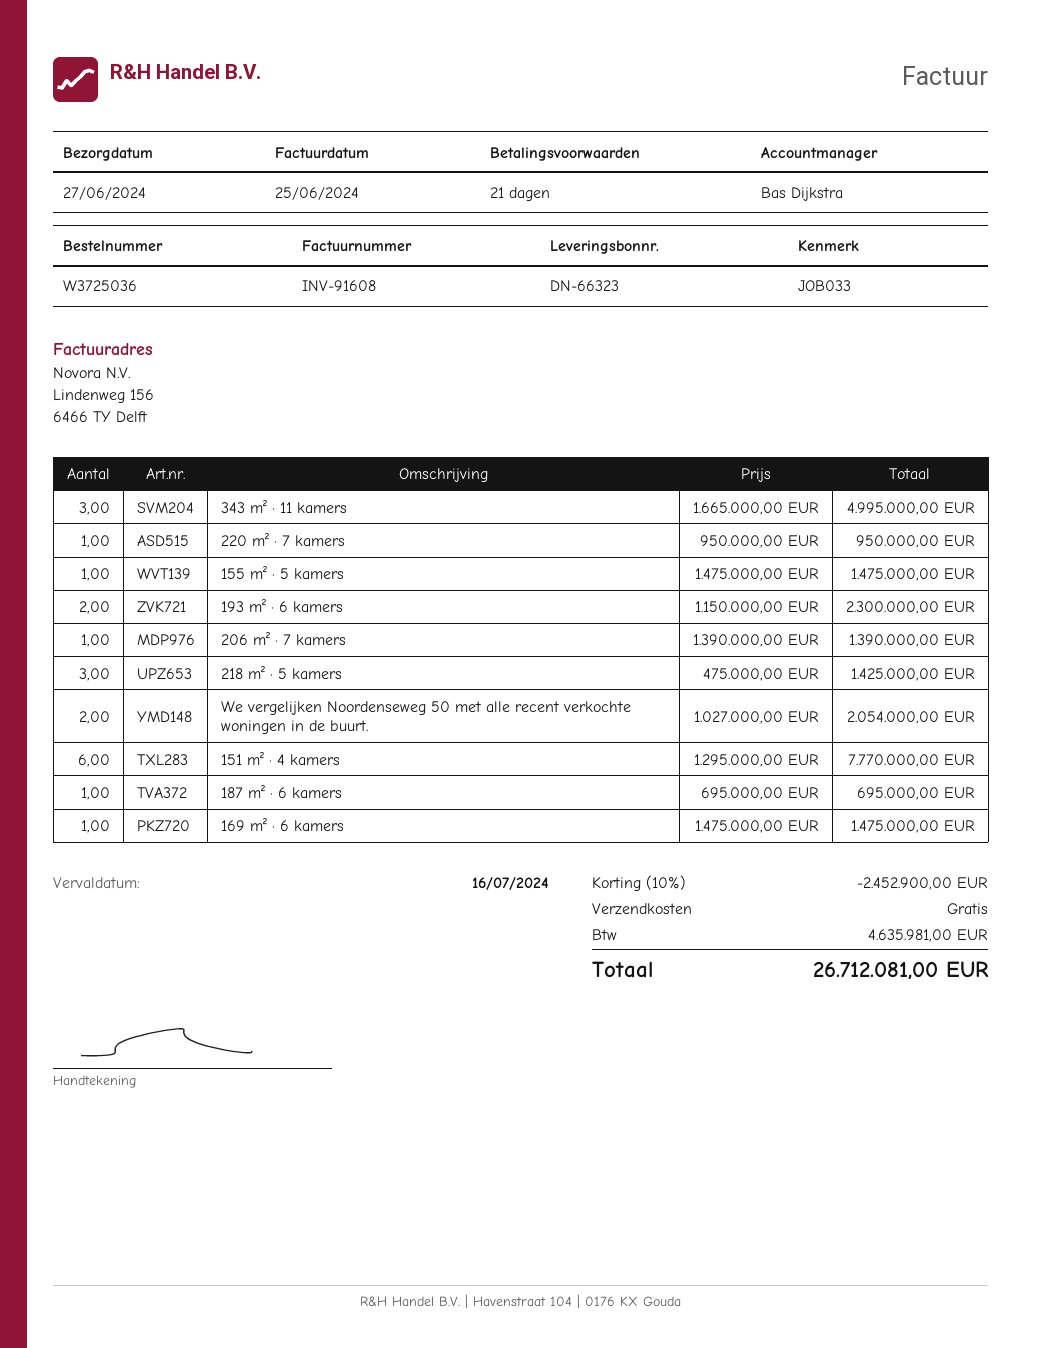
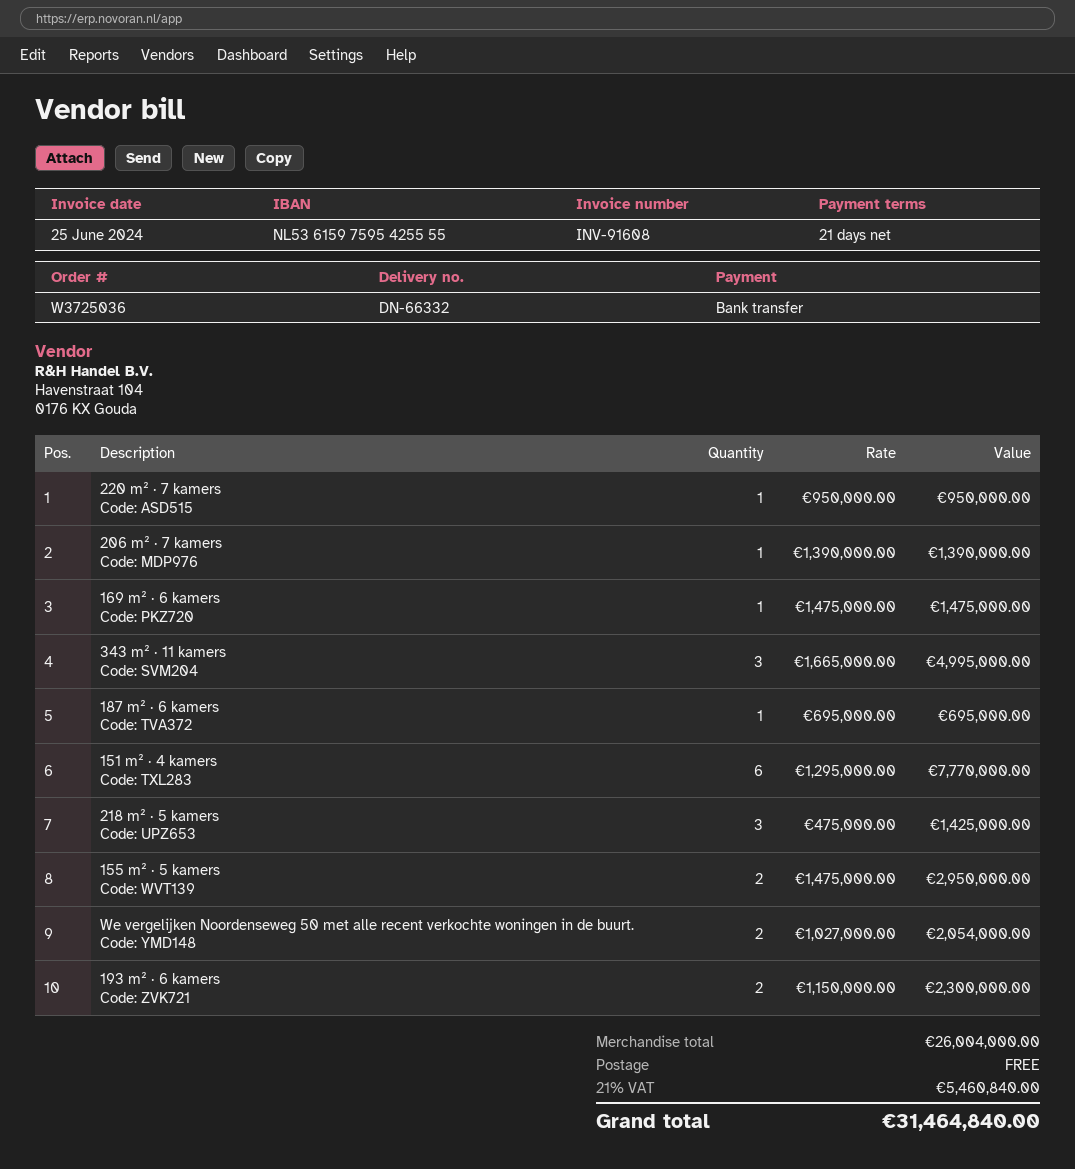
delivery note number: DN-66323 -> DN-66332
155 m² · 5 kamers: 1 x 1475000.00 = 1475000.00 -> 2 x 1475000.00 = 2950000.00
discount: 10% = 2452900.00 -> none
tax: 4635981.00 -> 5460840.00
total: 26712081.00 -> 31464840.00

